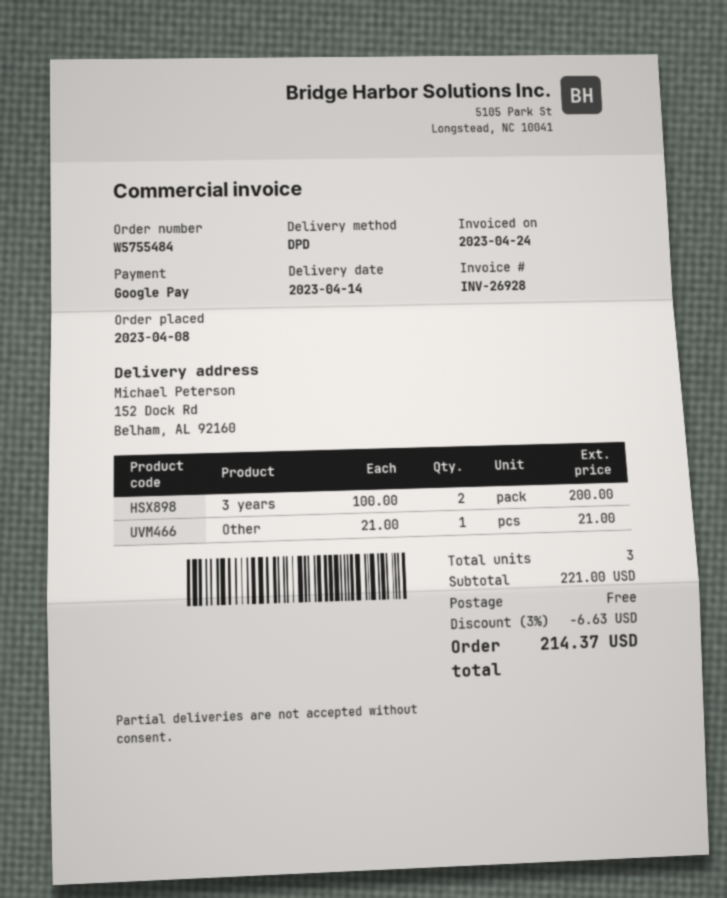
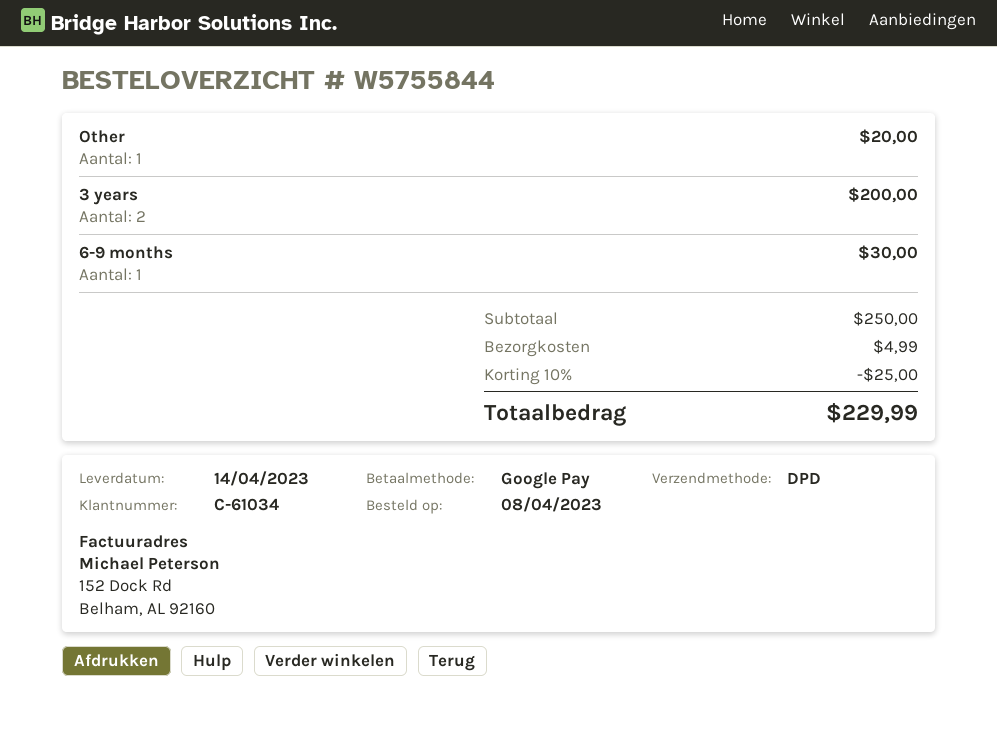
order number: W5755484 -> W5755844
Other: 1 for 21.00 -> 1 for 20.00
6-9 months: none -> 1 for 30.00
subtotal: 221.00 -> 250.00
discount: 3% = 6.63 -> 10% = 25.00
shipping: 0.00 -> 4.99
total: 214.37 -> 229.99

